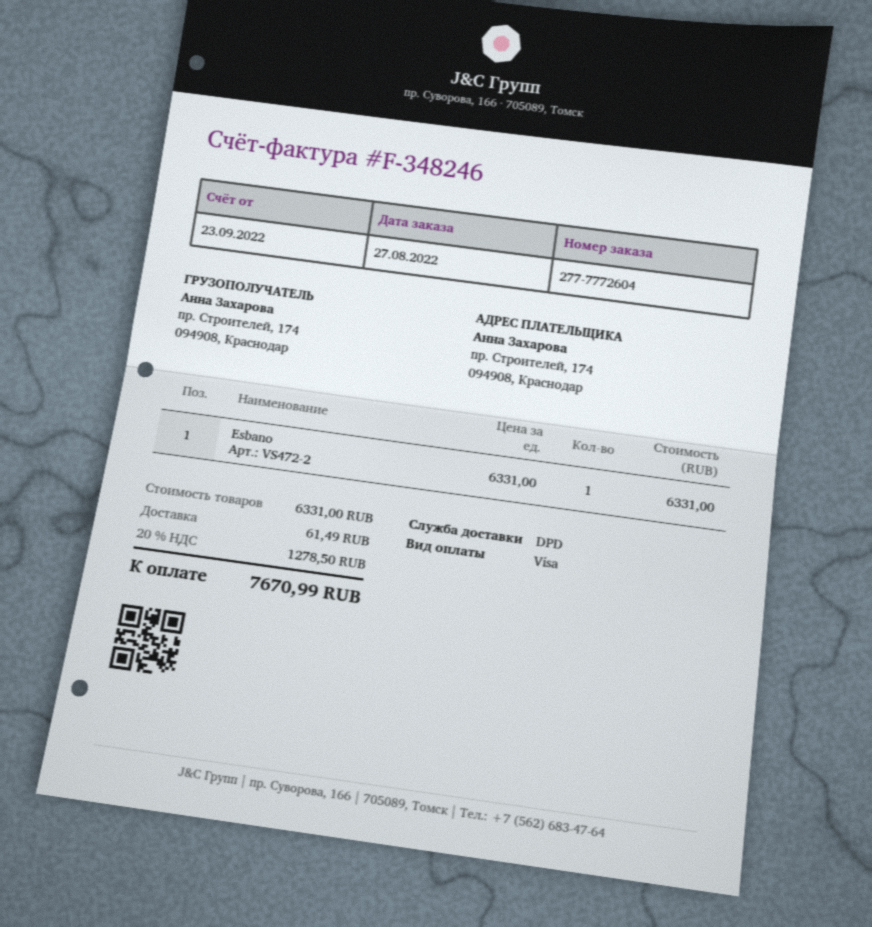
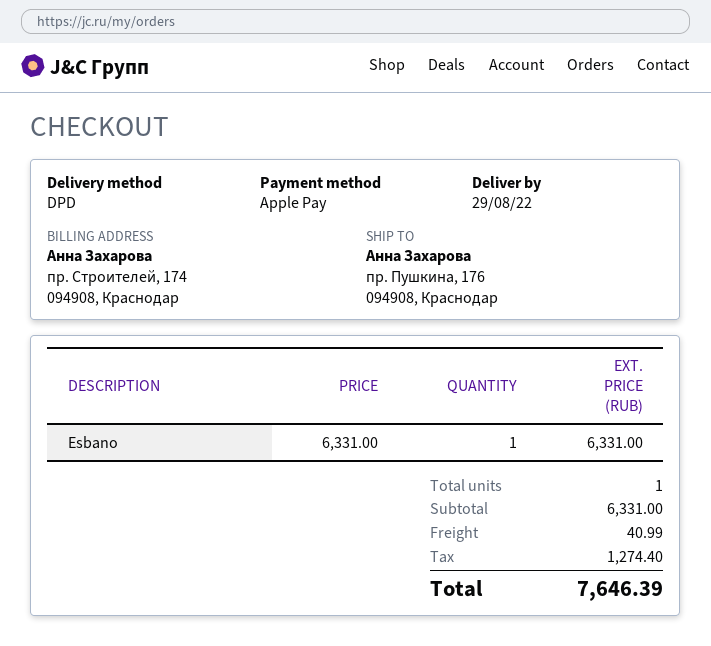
payment method: Visa -> Apple Pay
ship to: пр. Строителей, 174, 094908, Краснодар -> пр. Пушкина, 176, 094908, Краснодар
shipping: 61.49 -> 40.99
tax: 1278.50 -> 1274.40
total: 7670.99 -> 7646.39

